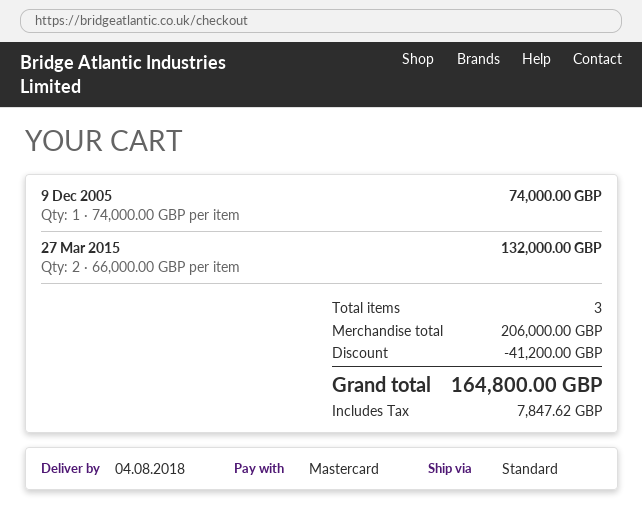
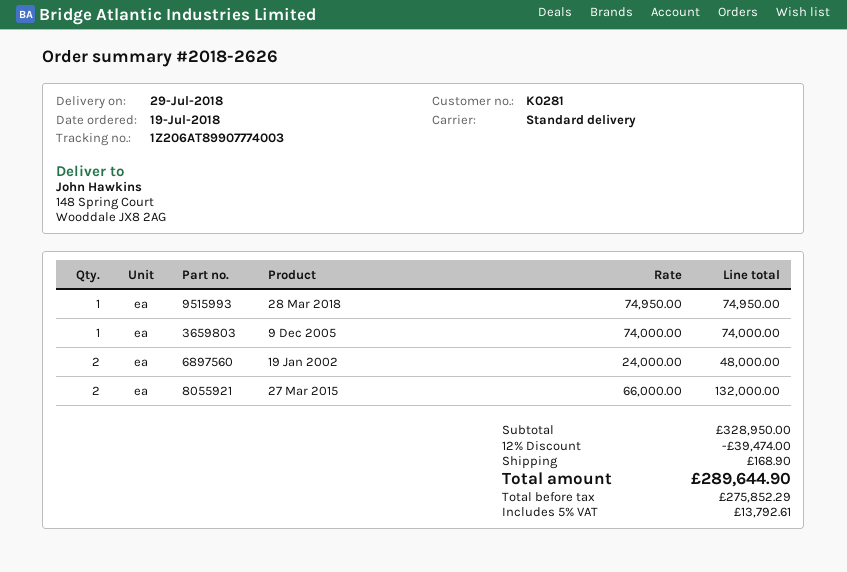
delivery date: 2018-08-04 -> 2018-07-29
28 Mar 2018: none -> 1 x 74950.00 = 74950.00
19 Jan 2002: none -> 2 x 24000.00 = 48000.00
subtotal: 206000.00 -> 328950.00
discount: 41200.00 -> 39474.00
shipping: none -> 168.90
tax: 7847.62 -> 13792.61
total: 164800.00 -> 289644.90

